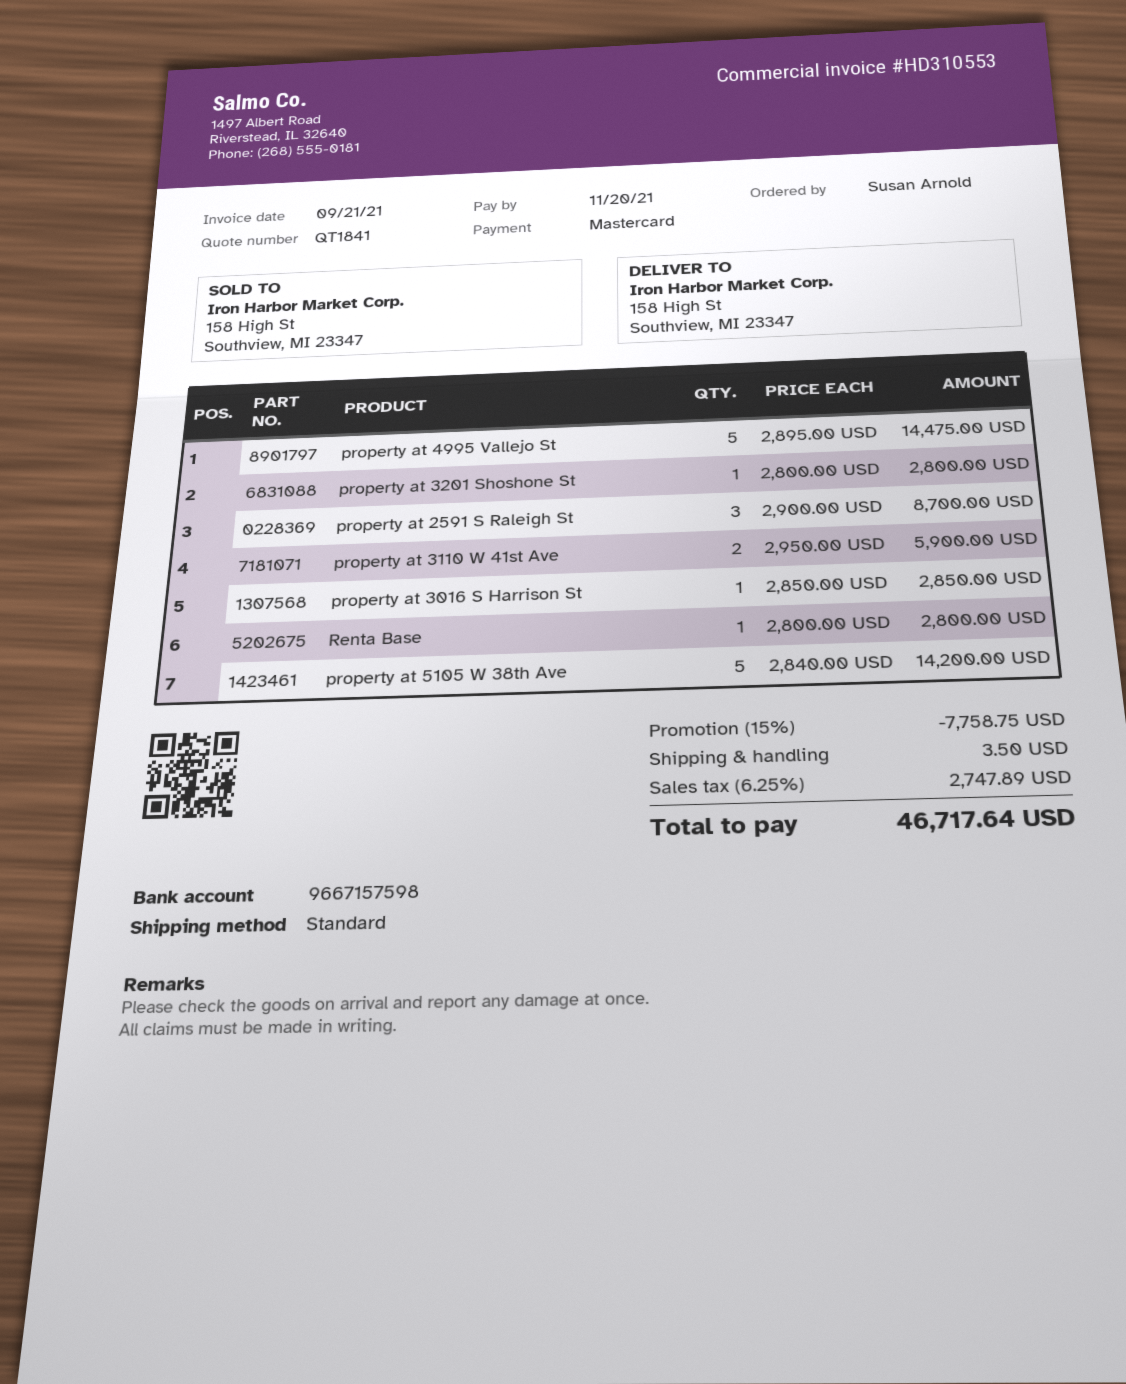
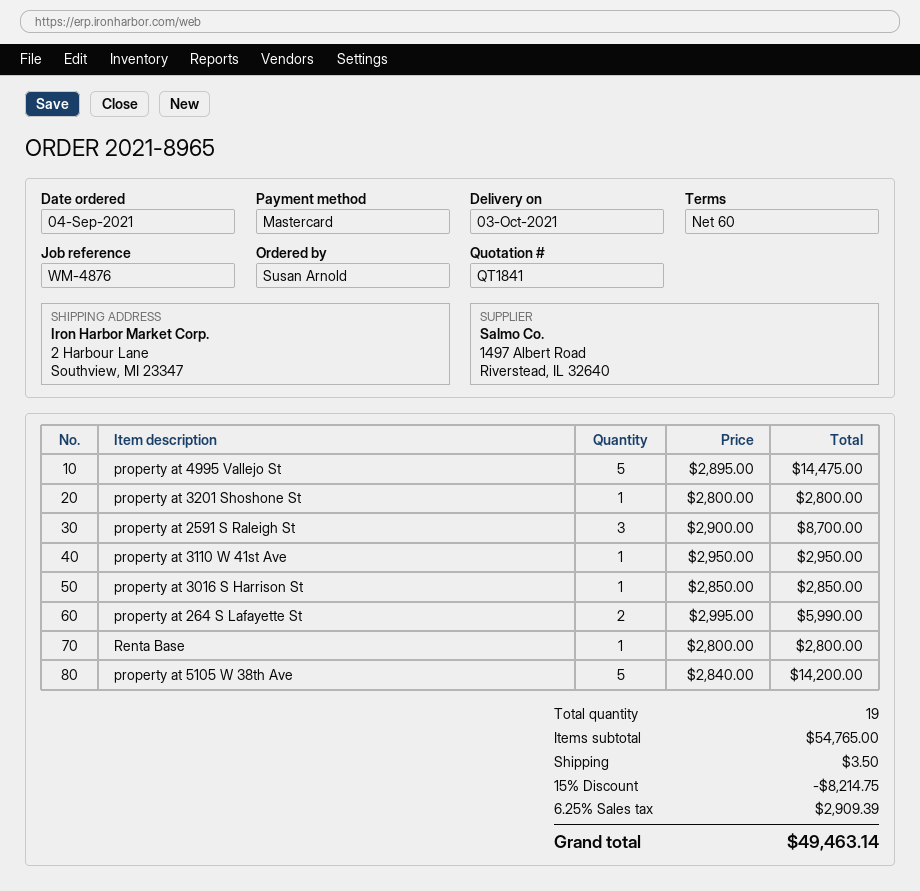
ship to: 158 High St, Southview, MI 23347 -> 2 Harbour Lane, Southview, MI 23347
property at 3110 W 41st Ave: 2 x 2950.00 = 5900.00 -> 1 x 2950.00 = 2950.00
property at 264 S Lafayette St: none -> 2 x 2995.00 = 5990.00
discount: 15% = 7758.75 -> 15% = 8214.75
tax: 6.25% = 2747.89 -> 6.25% = 2909.39
total: 46717.64 -> 49463.14

